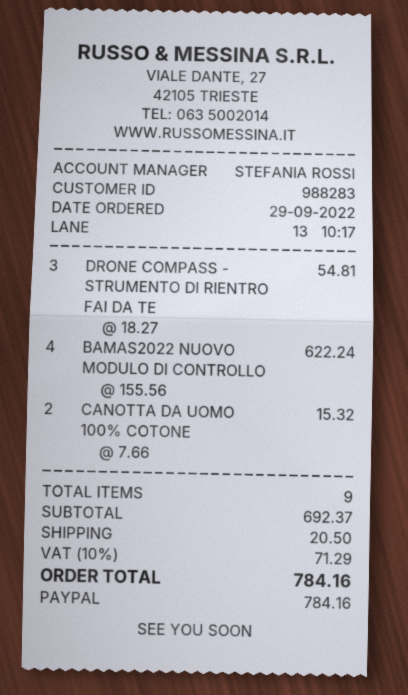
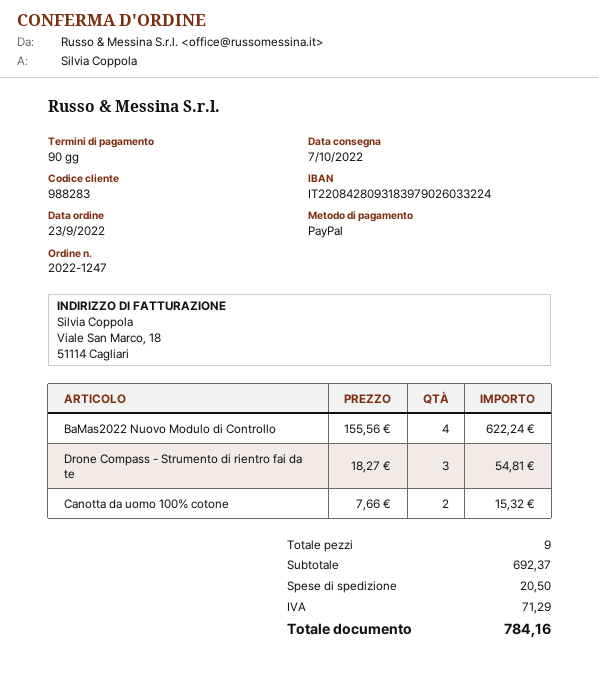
order date: 2022-09-29 -> 2022-09-23

